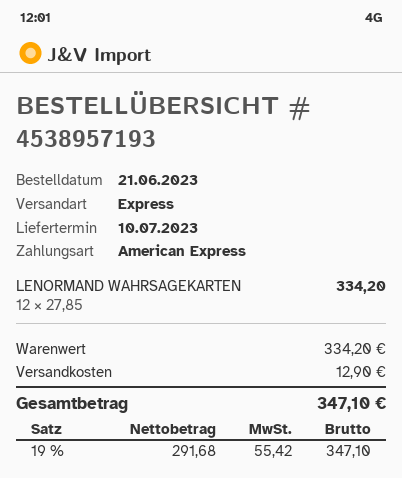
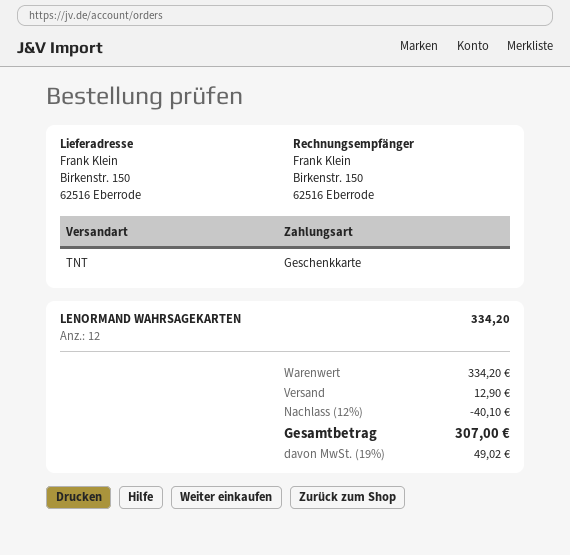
payment method: American Express -> gift card
shipping method: express -> TNT
discount: none -> 12% = 40.10
tax: 19% = 55.42 -> 19% = 49.02
total: 347.10 -> 307.00

